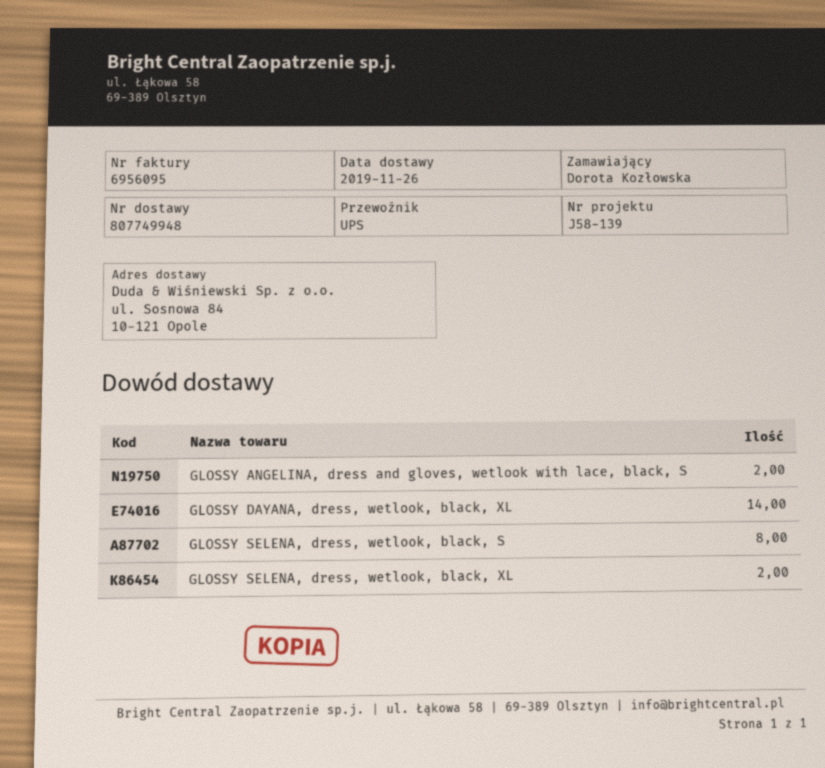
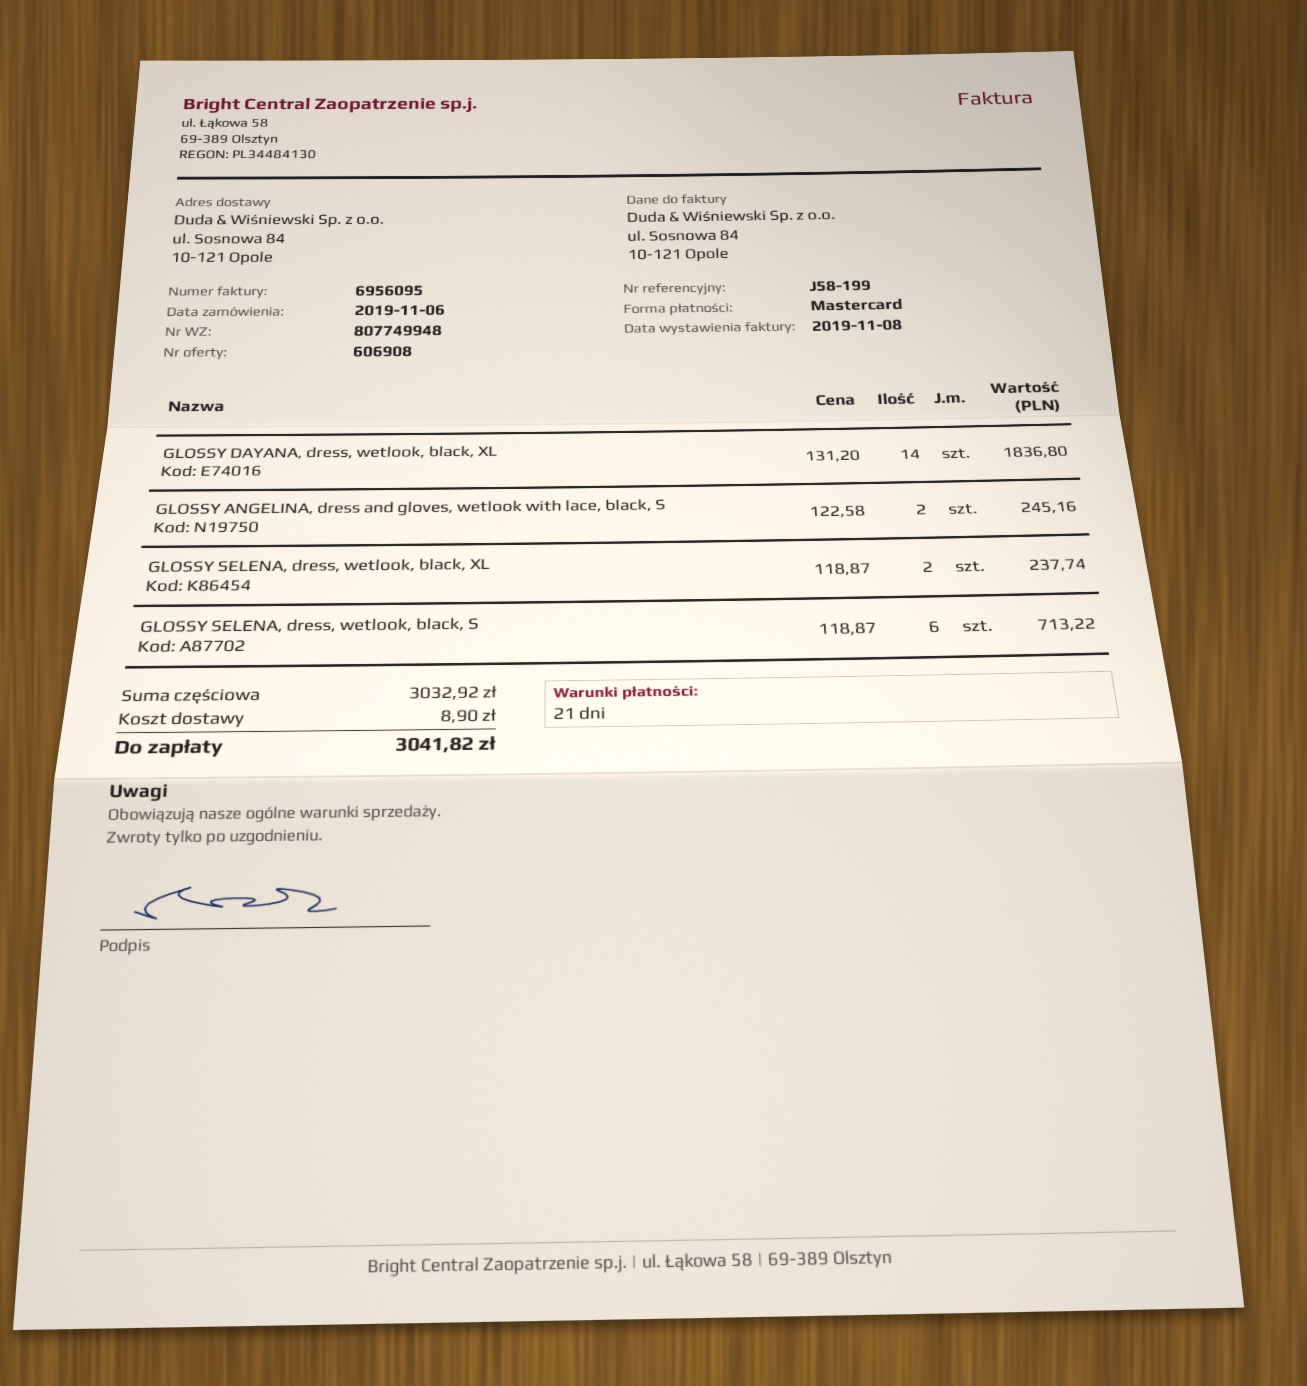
reference: J58-139 -> J58-199
GLOSSY SELENA, dress, wetlook, black, S: 8 -> 6

